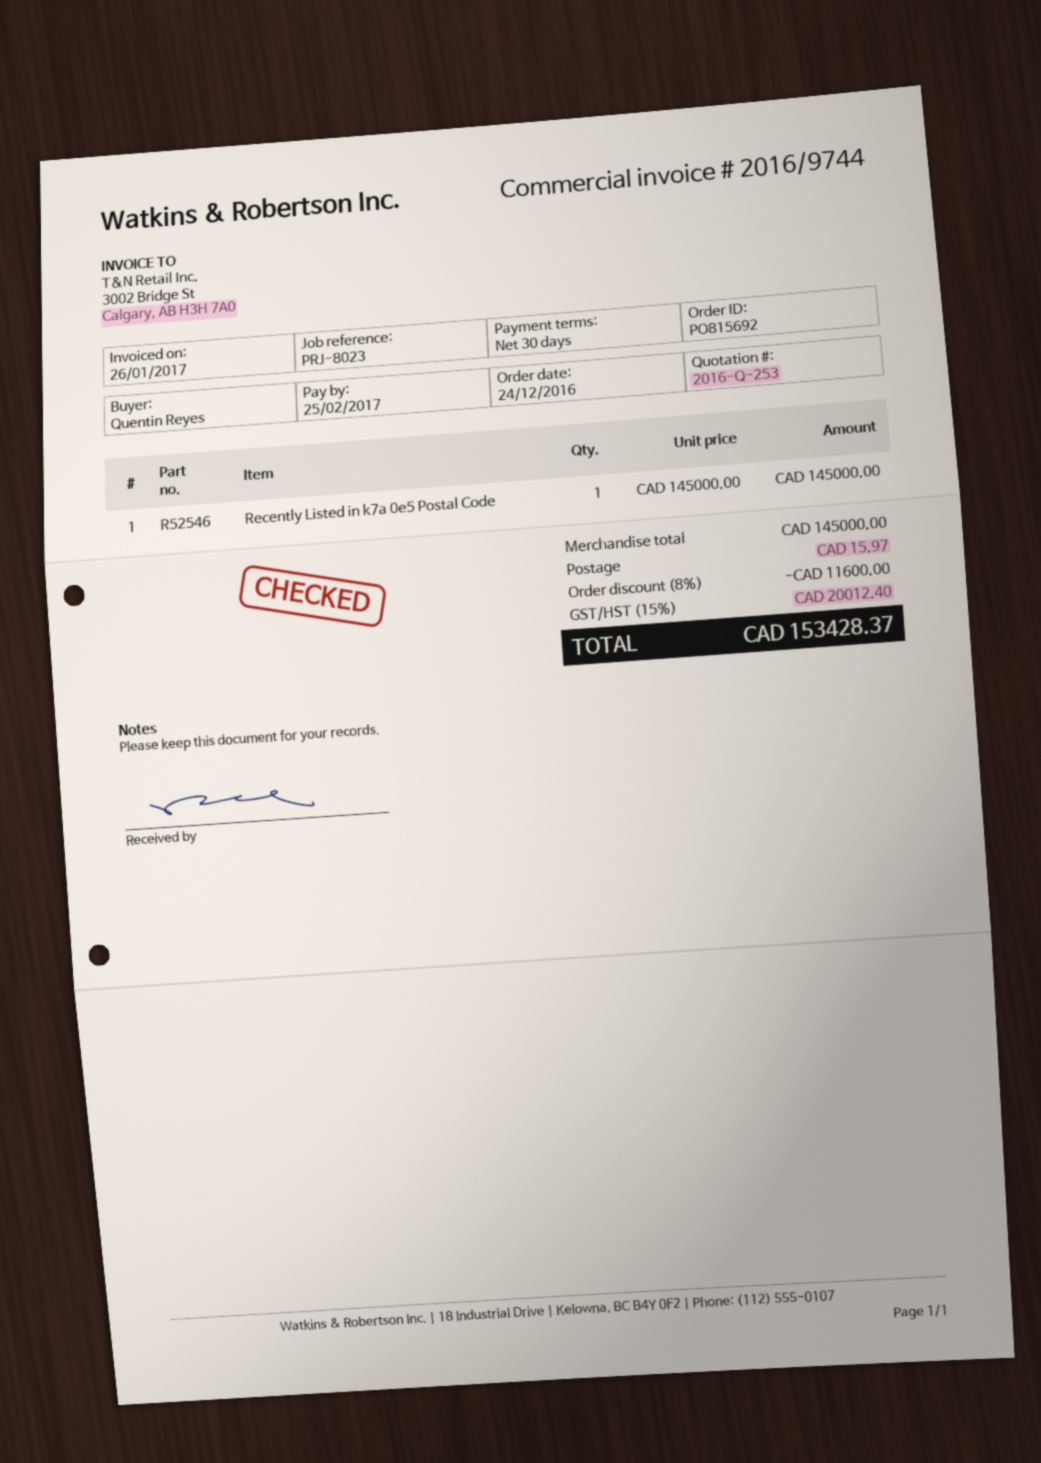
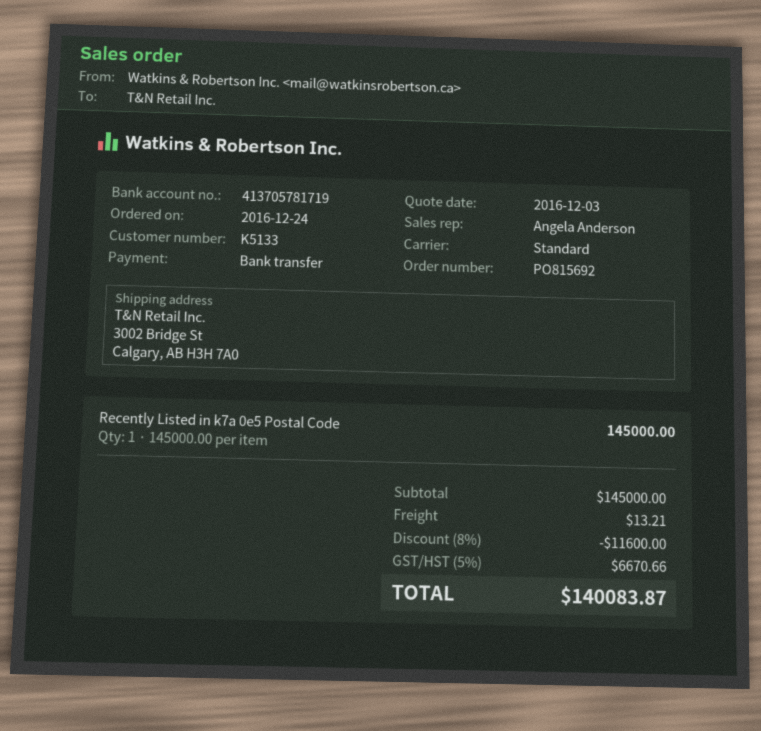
shipping: 15.97 -> 13.21
tax: 15% = 20012.40 -> 5% = 6670.66
total: 153428.37 -> 140083.87

